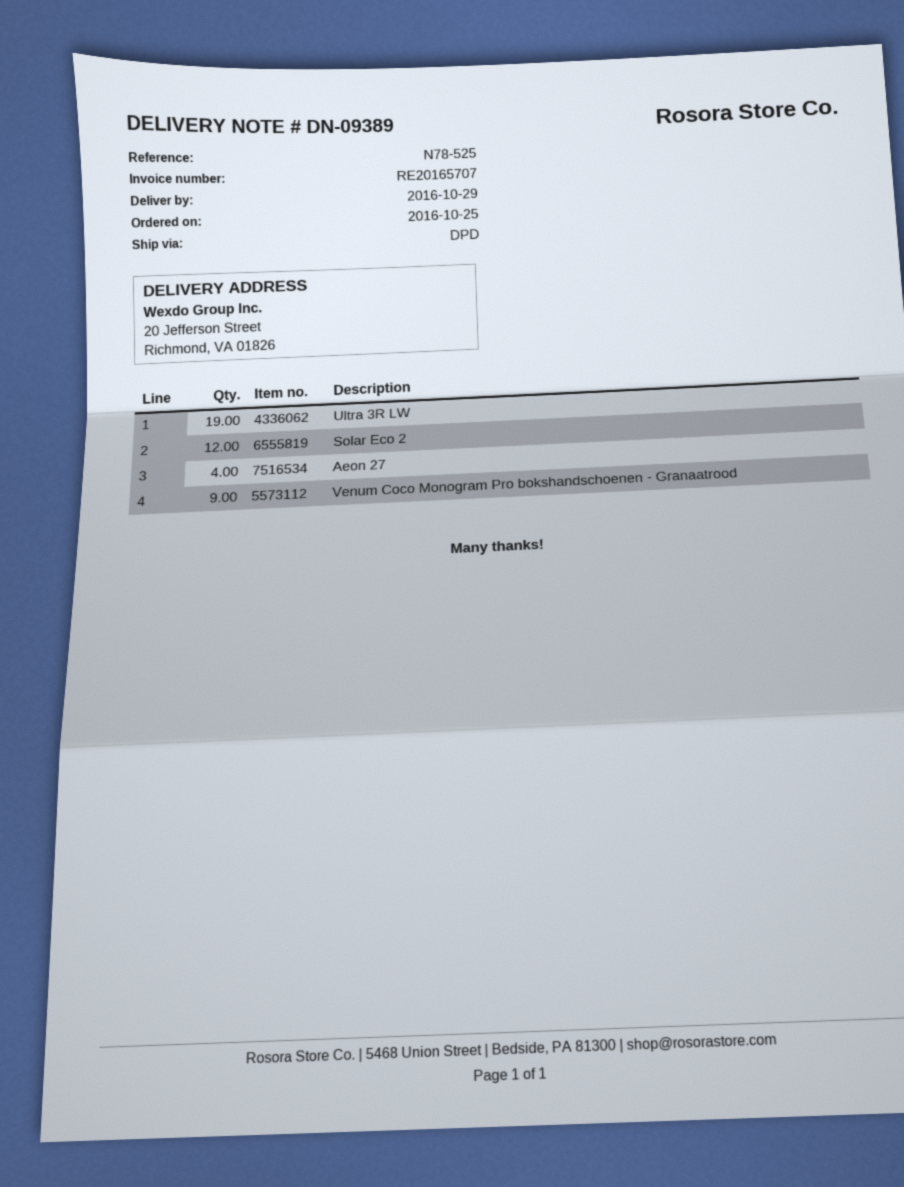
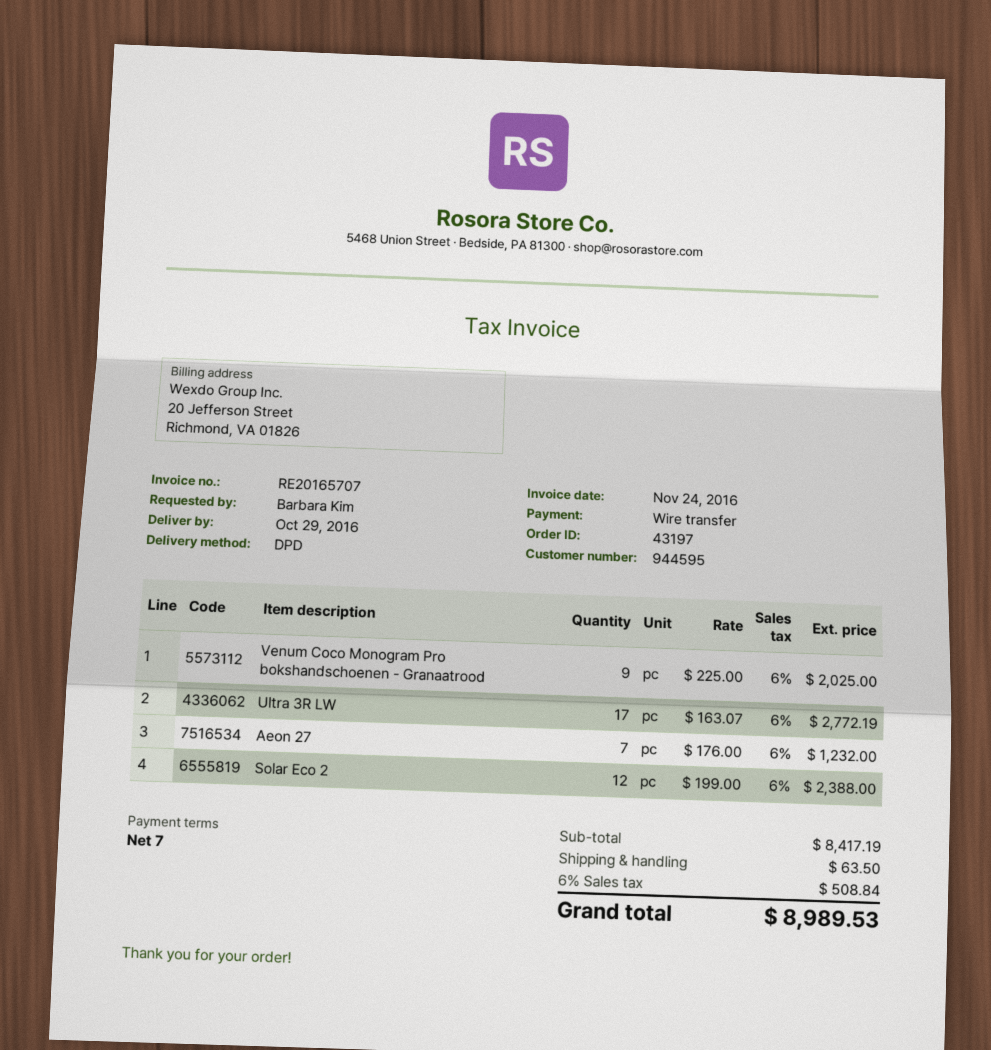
Ultra 3R LW: 19 -> 17
Aeon 27: 4 -> 7

